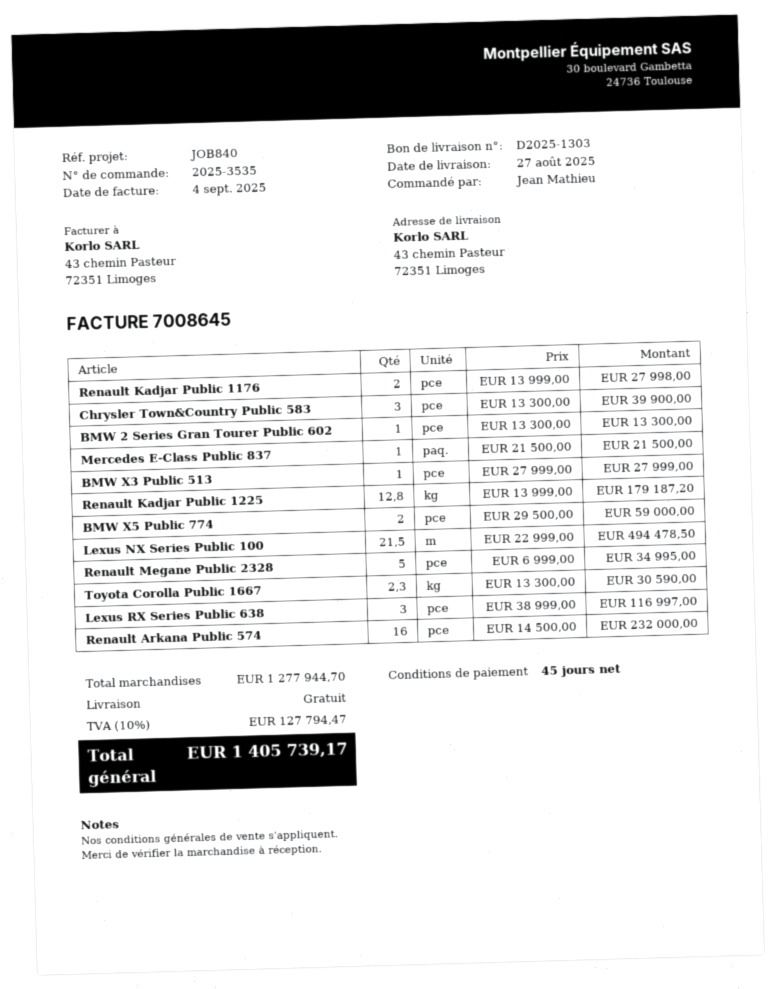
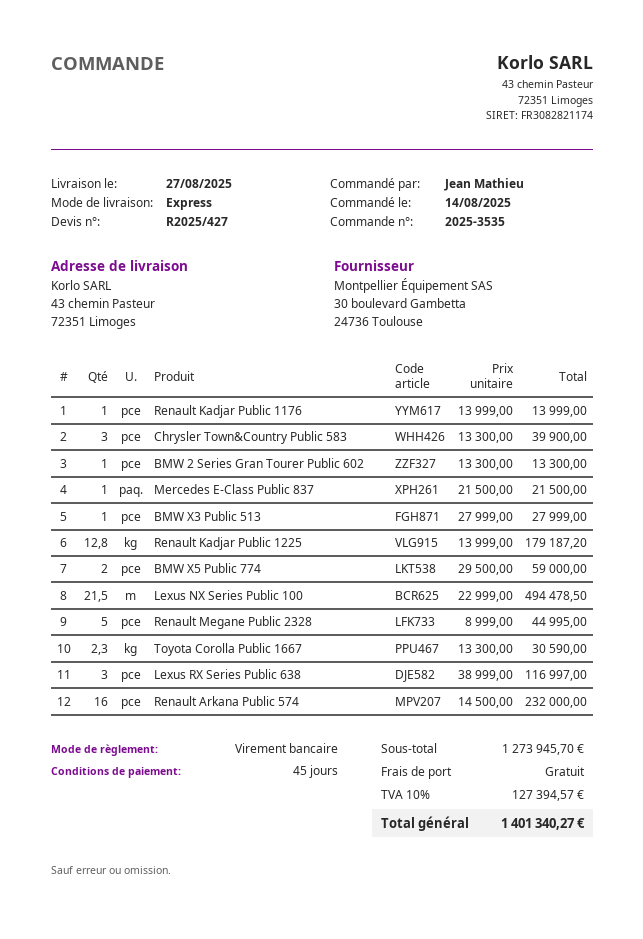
Renault Kadjar Public 1176: 2 x 13999.00 = 27998.00 -> 1 x 13999.00 = 13999.00
Renault Megane Public 2328: 5 x 6999.00 = 34995.00 -> 5 x 8999.00 = 44995.00
subtotal: 1277944.70 -> 1273945.70
tax: 10% = 127794.47 -> 10% = 127394.57
total: 1405739.17 -> 1401340.27

